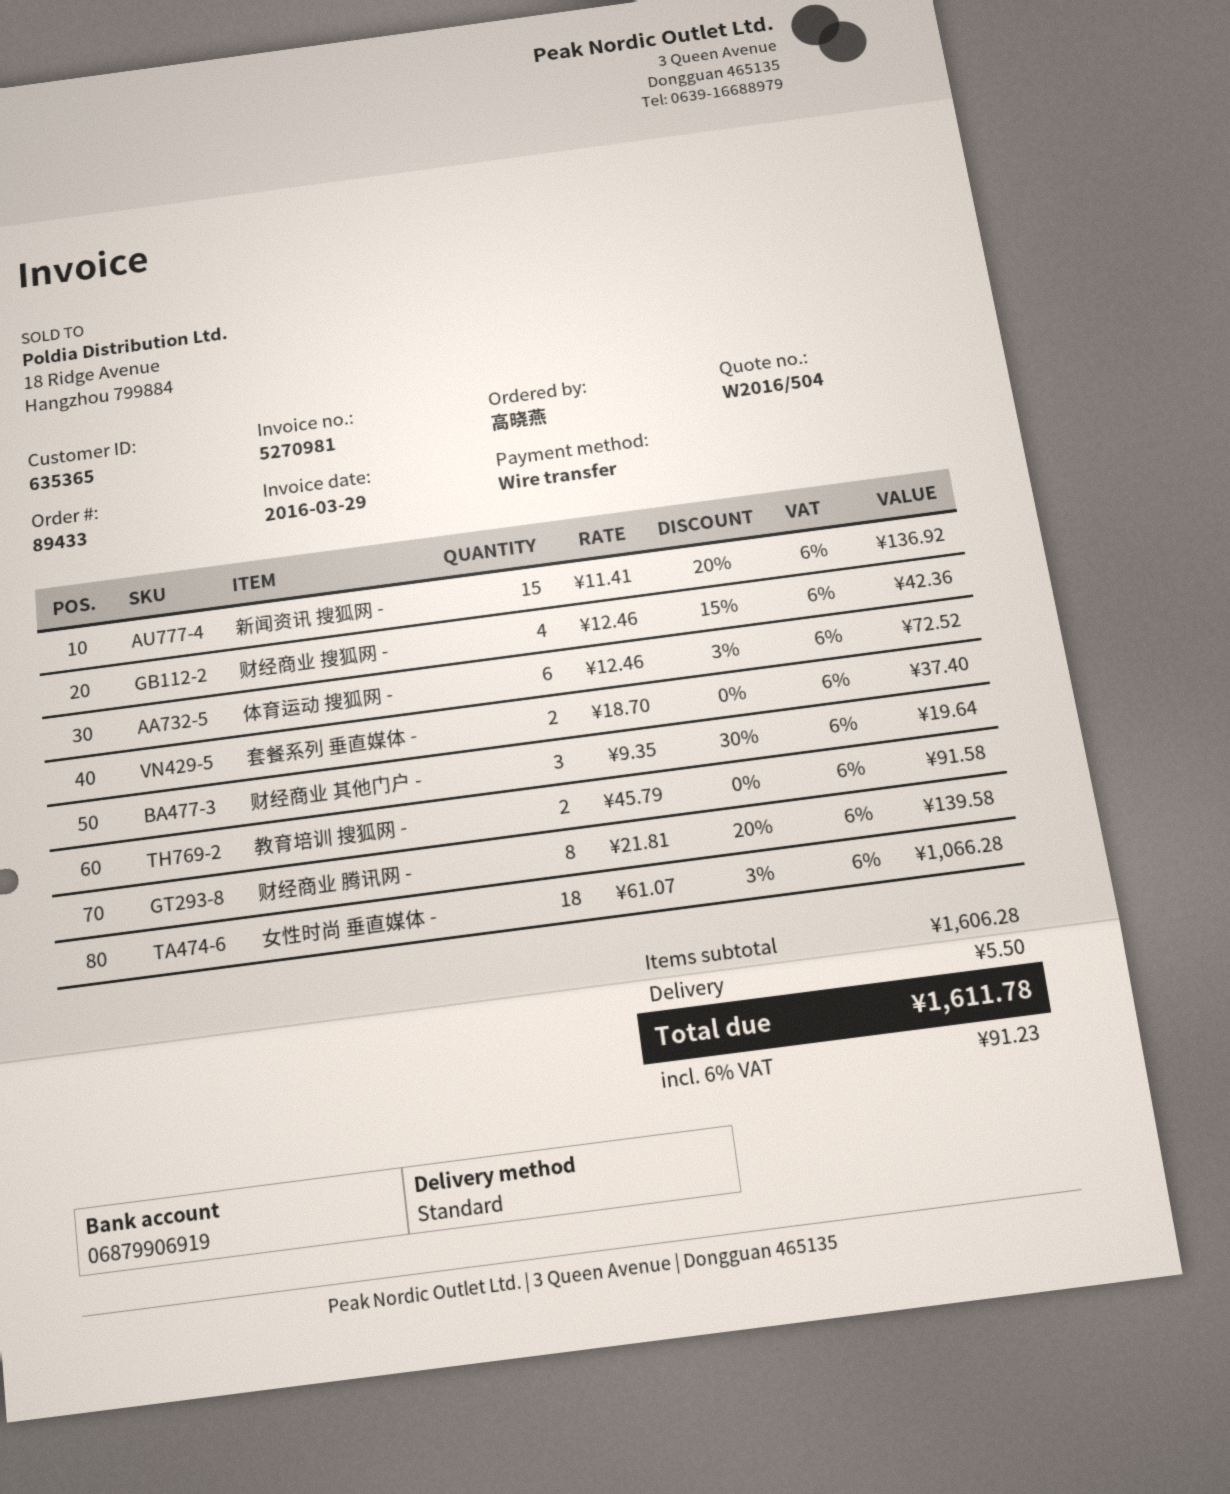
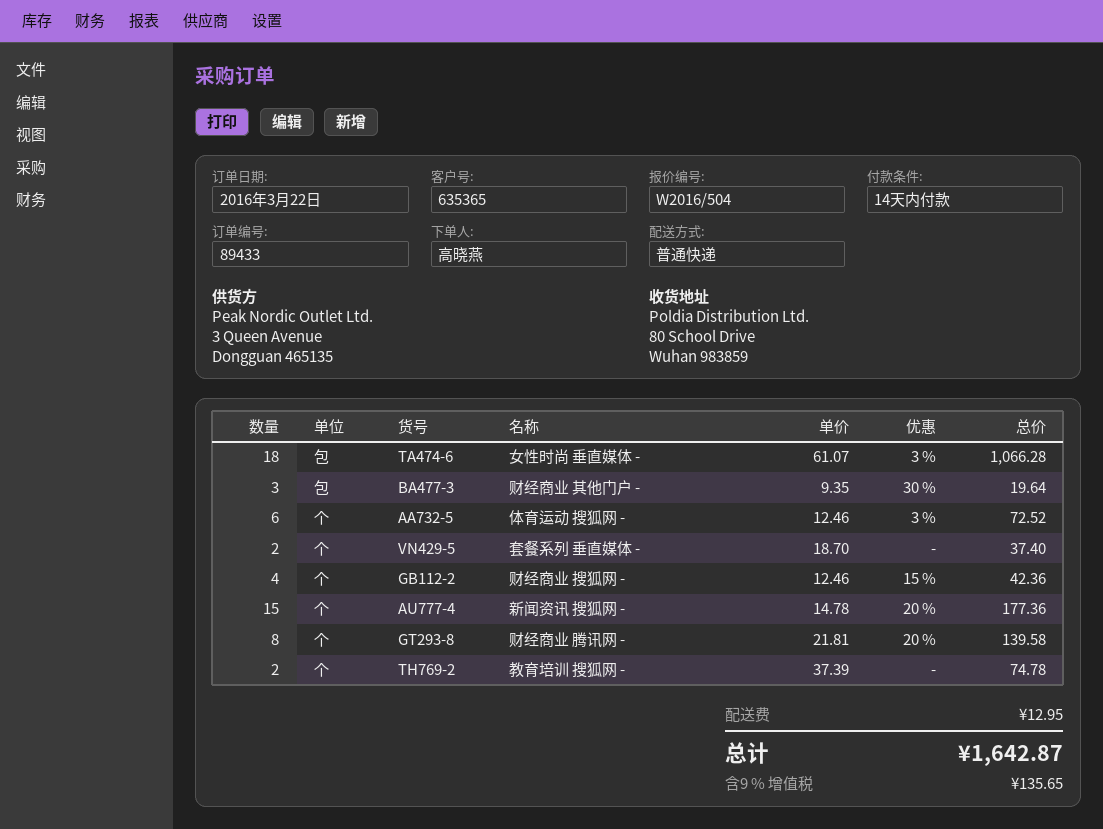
新闻资讯 搜狐网 -: 15 x 11.41 - 20% = 136.92 -> 15 x 14.78 - 20% = 177.36
教育培训 搜狐网 -: 2 x 45.79 = 91.58 -> 2 x 37.39 = 74.78
shipping: 5.50 -> 12.95
tax: 6% = 91.23 -> 9% = 135.65
total: 1611.78 -> 1642.87

